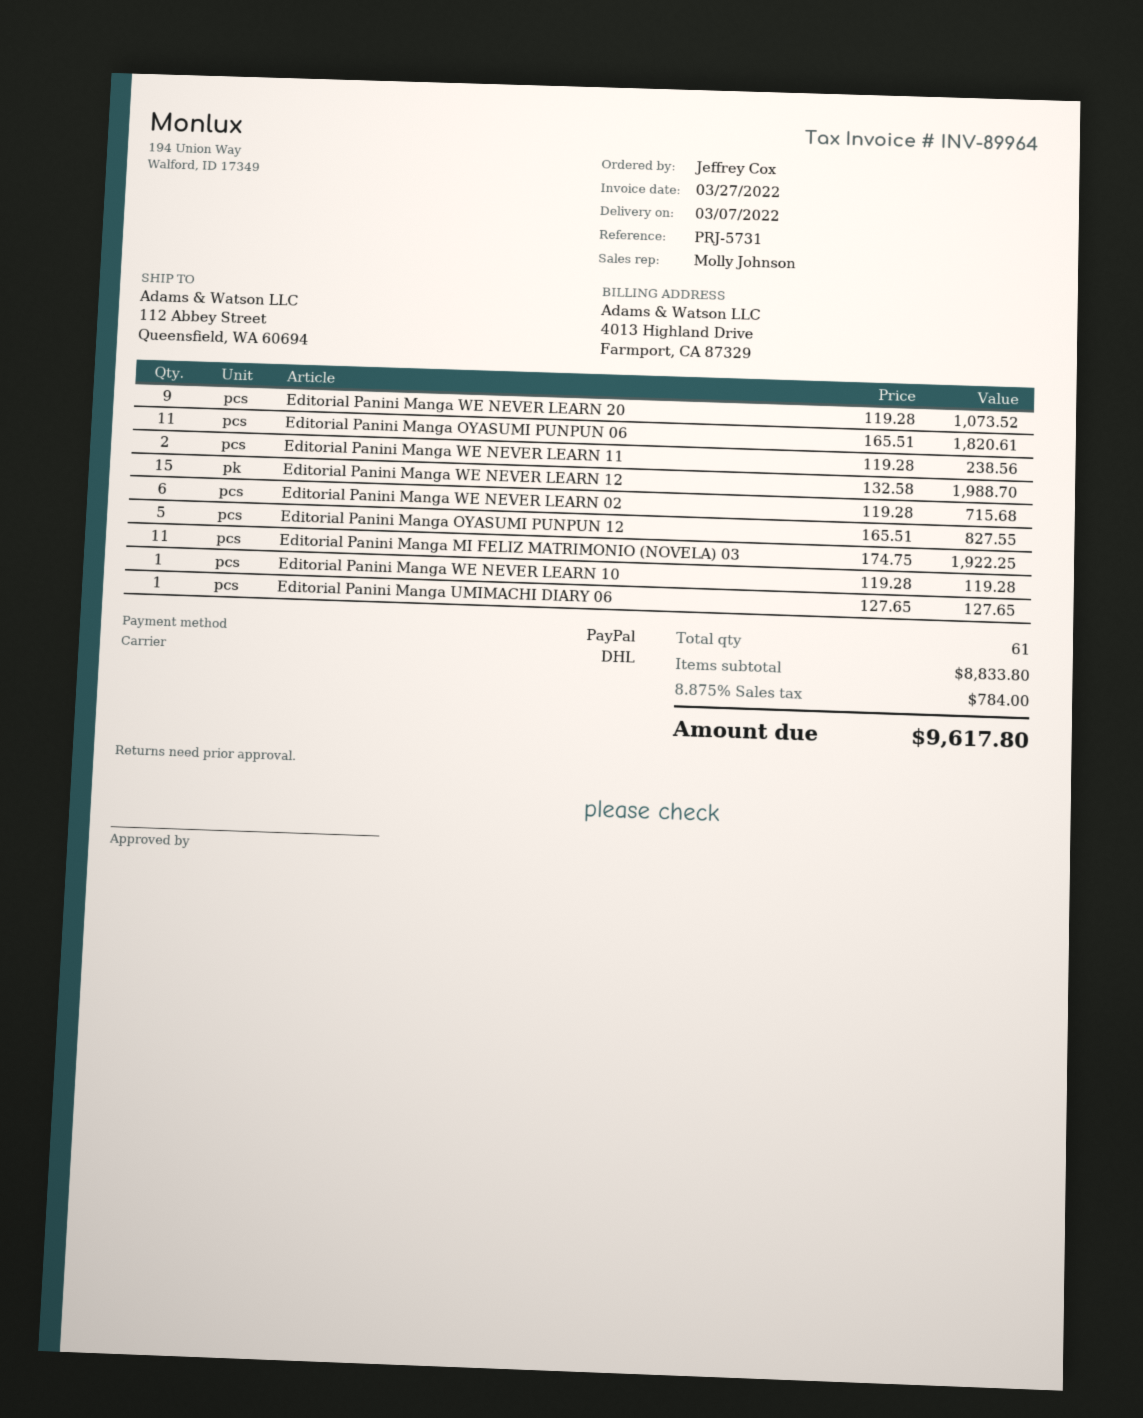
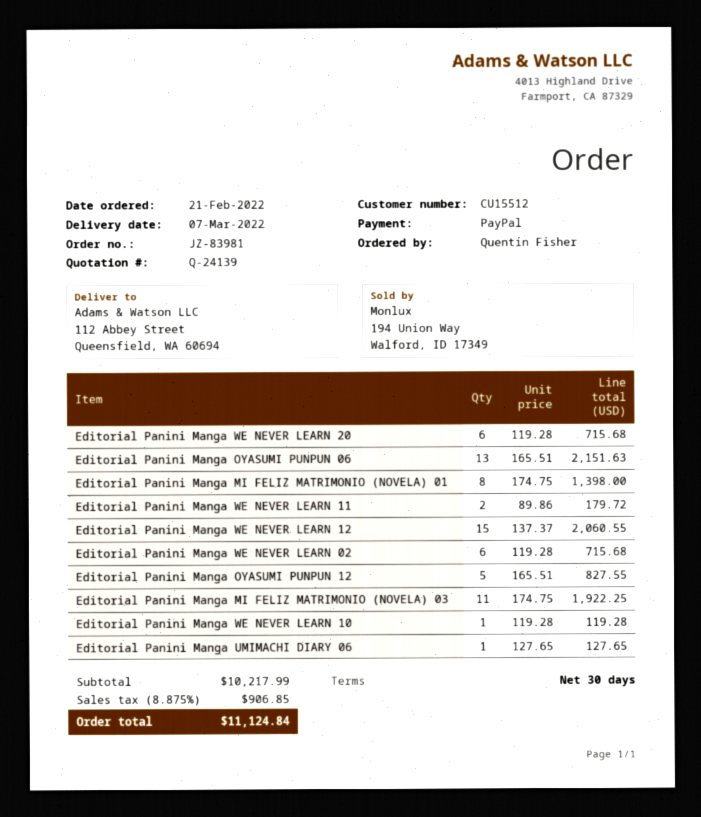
ordered by: Jeffrey Cox -> Quentin Fisher
Editorial Panini Manga WE NEVER LEARN 20: 9 x 119.28 = 1073.52 -> 6 x 119.28 = 715.68
Editorial Panini Manga OYASUMI PUNPUN 06: 11 x 165.51 = 1820.61 -> 13 x 165.51 = 2151.63
Editorial Panini Manga WE NEVER LEARN 11: 2 x 119.28 = 238.56 -> 2 x 89.86 = 179.72
Editorial Panini Manga WE NEVER LEARN 12: 15 x 132.58 = 1988.70 -> 15 x 137.37 = 2060.55
Editorial Panini Manga MI FELIZ MATRIMONIO (NOVELA) 01: none -> 8 x 174.75 = 1398.00
subtotal: 8833.80 -> 10217.99
tax: 8.875% = 784.00 -> 8.875% = 906.85
total: 9617.80 -> 11124.84

